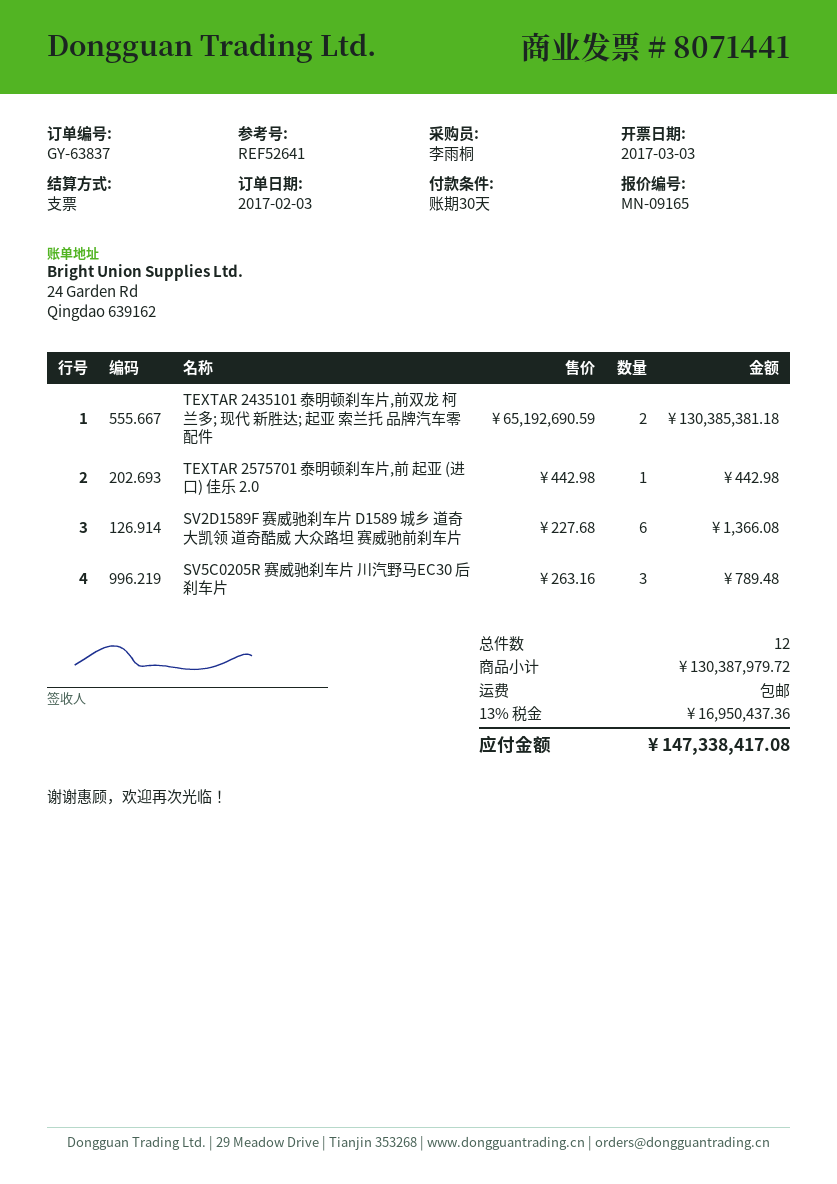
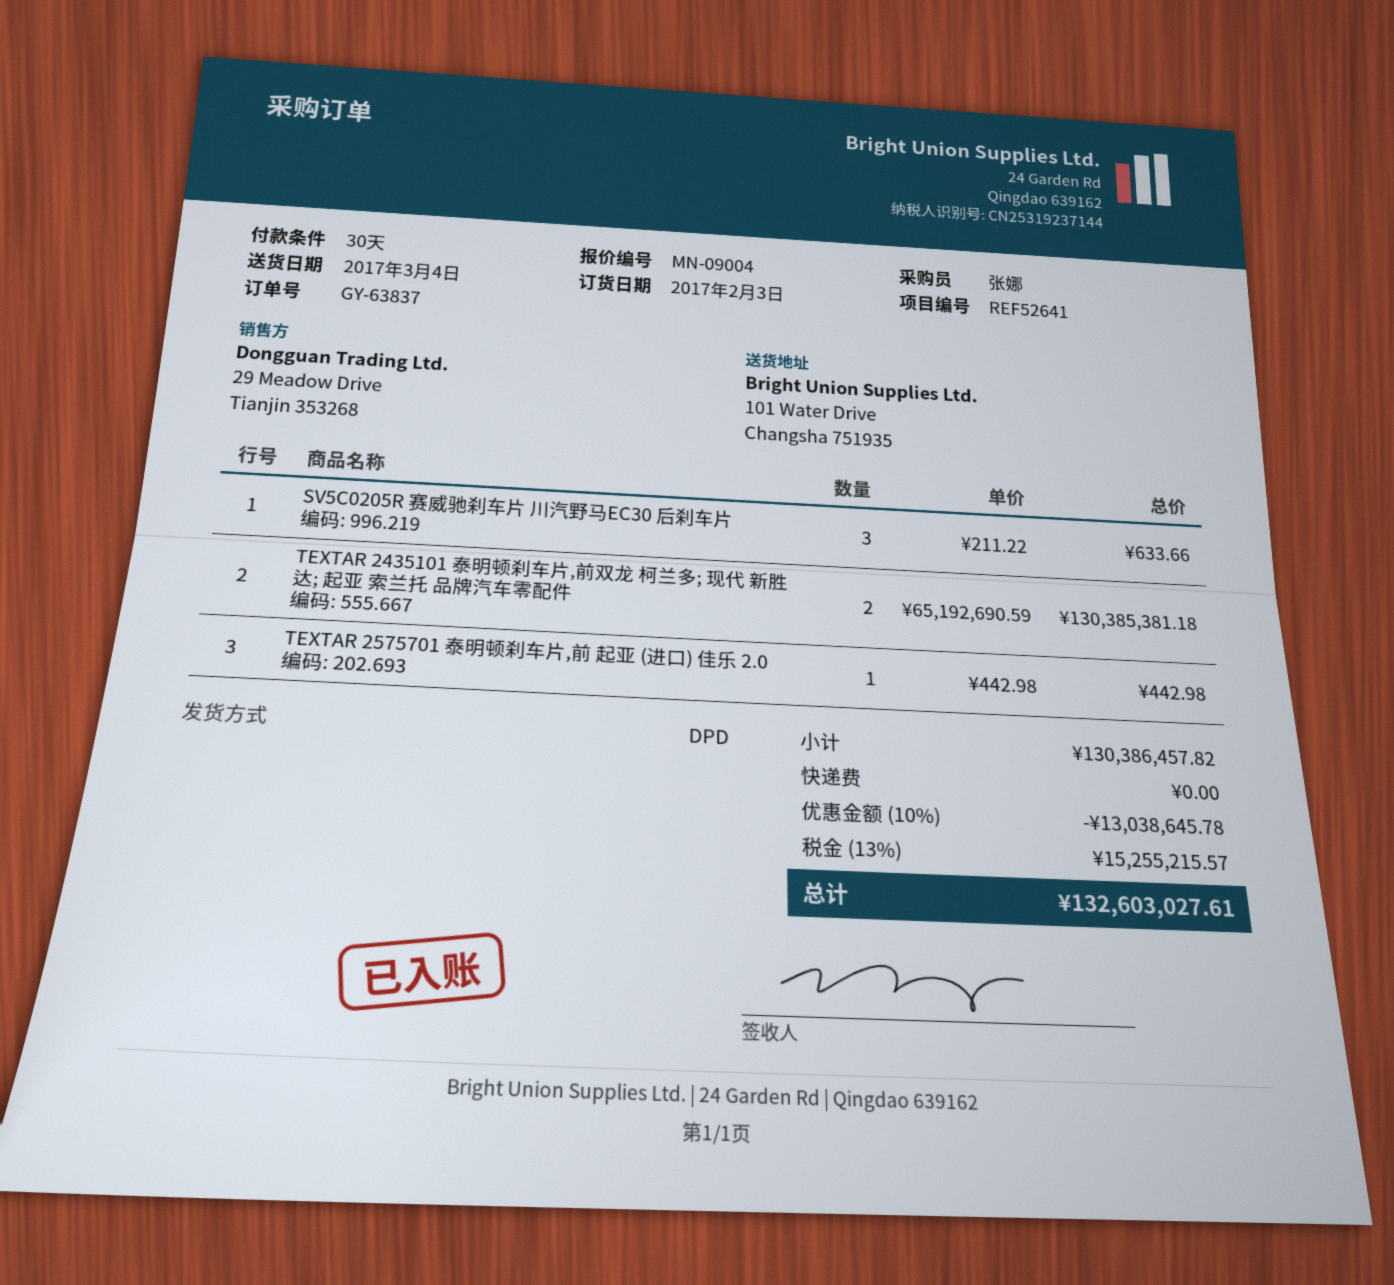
quote number: MN-09165 -> MN-09004
ordered by: 李雨桐 -> 张娜
SV2D1589F 赛威驰刹车片 D1589 城乡 道奇大凯领 道奇酷威 大众路坦 赛威驰前刹车片: 6 x 227.68 = 1366.08 -> none
SV5C0205R 赛威驰刹车片 川汽野马EC30 后刹车片: 3 x 263.16 = 789.48 -> 3 x 211.22 = 633.66
subtotal: 130387979.72 -> 130386457.82
discount: none -> 10% = 13038645.78
tax: 13% = 16950437.36 -> 13% = 15255215.57
total: 147338417.08 -> 132603027.61

